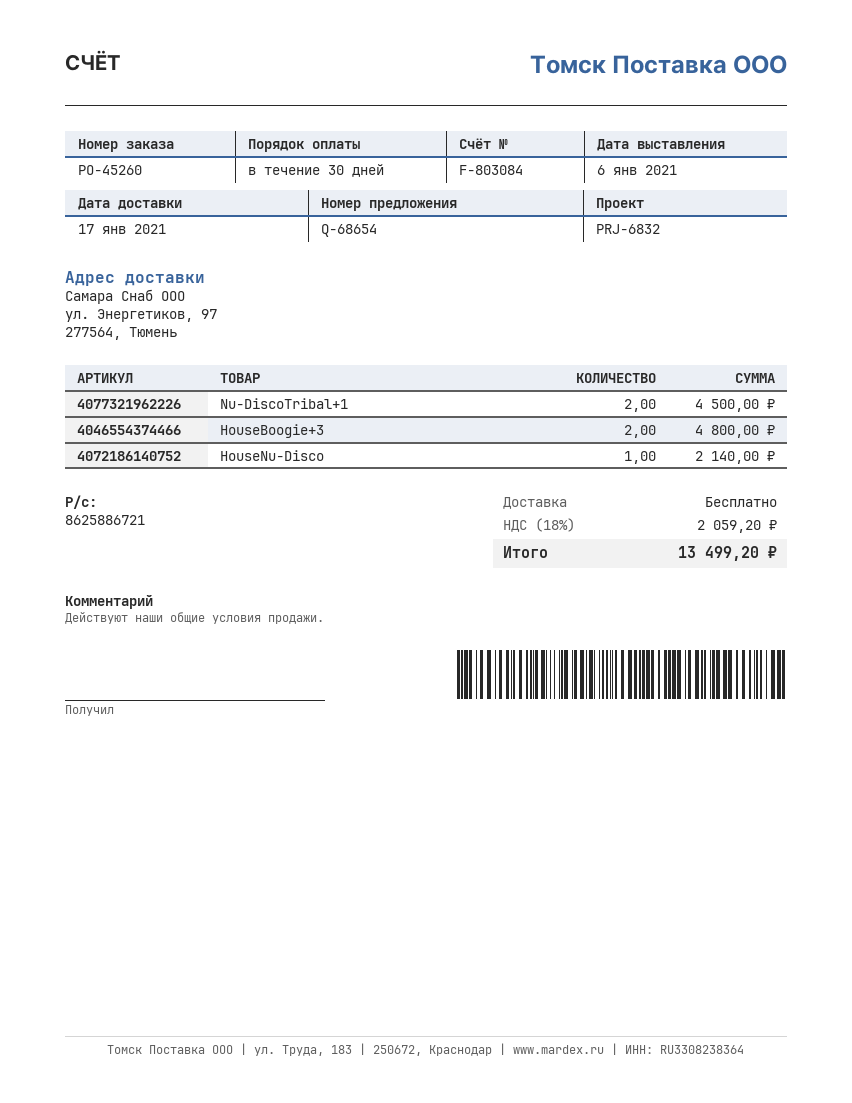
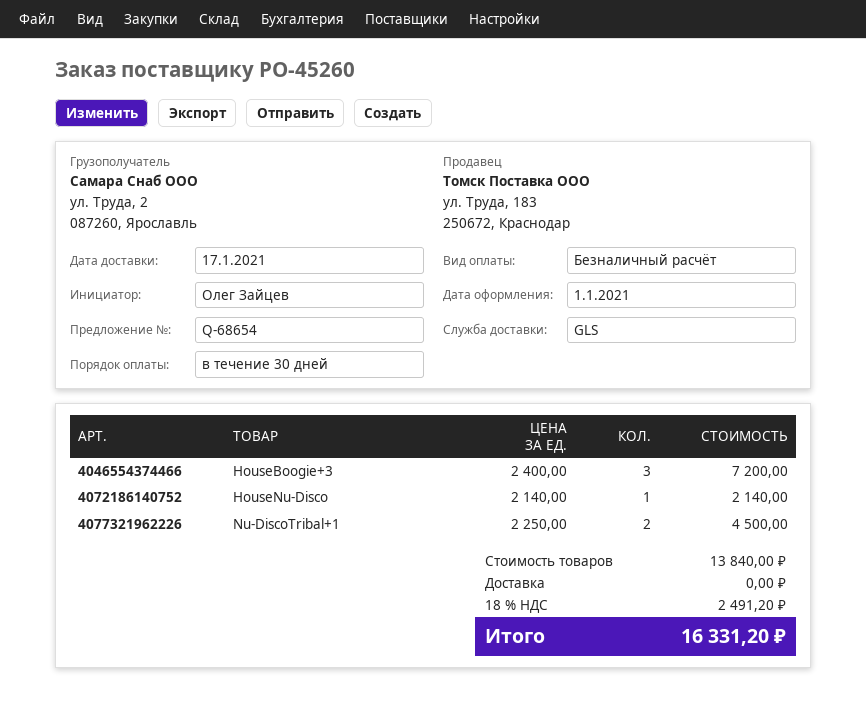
ship to: ул. Энергетиков, 97, 277564, Тюмень -> ул. Труда, 2, 087260, Ярославль
HouseBoogie+3: 2 for 4800.00 -> 3 for 7200.00
tax: 18% = 2059.20 -> 18% = 2491.20
total: 13499.20 -> 16331.20

